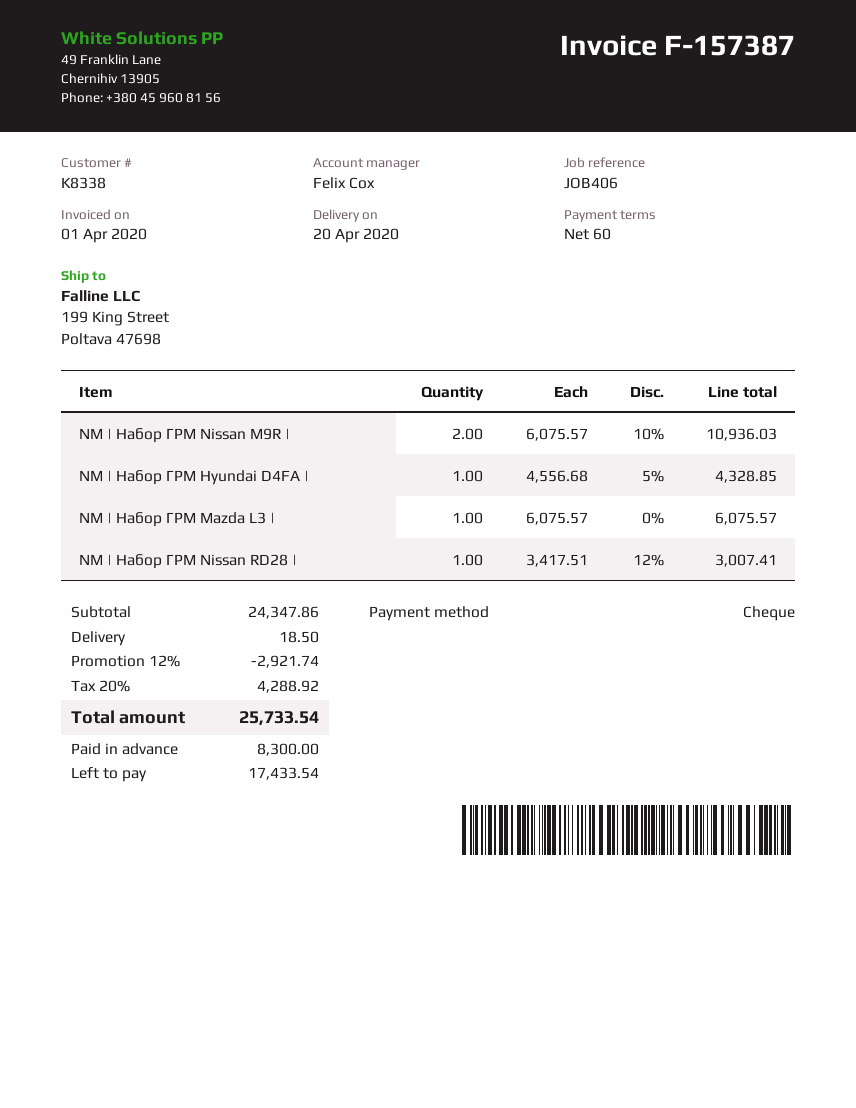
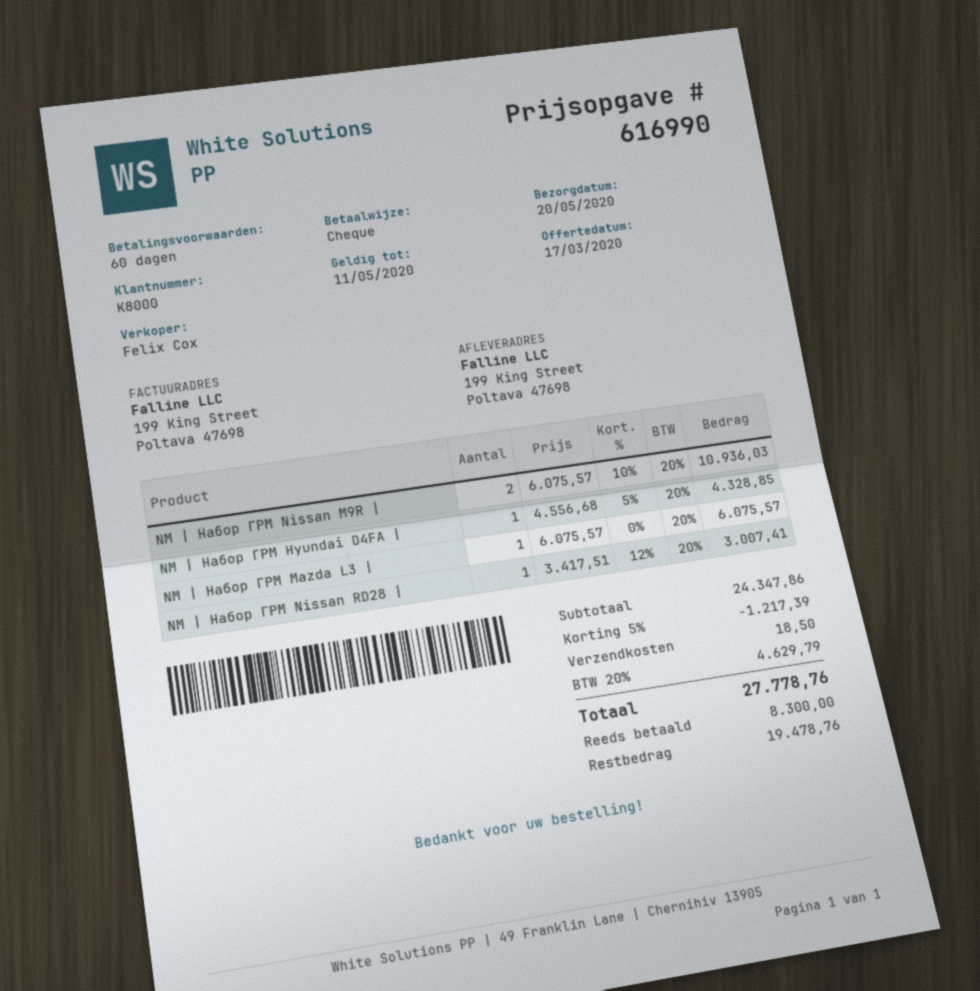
delivery date: 2020-04-20 -> 2020-05-20
customer number: K8338 -> K8000
discount: 12% = 2921.74 -> 5% = 1217.39
tax: 20% = 4288.92 -> 20% = 4629.79
total: 25733.54 -> 27778.76
balance: 17433.54 -> 19478.76

